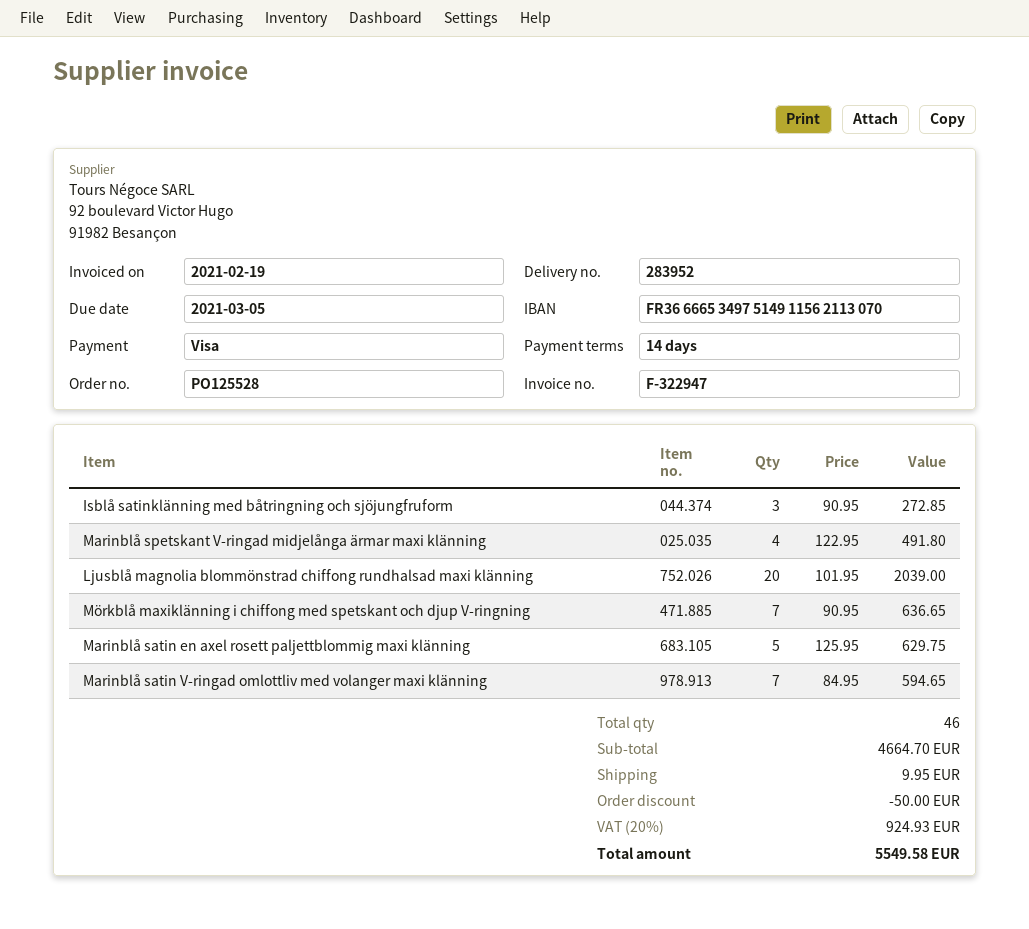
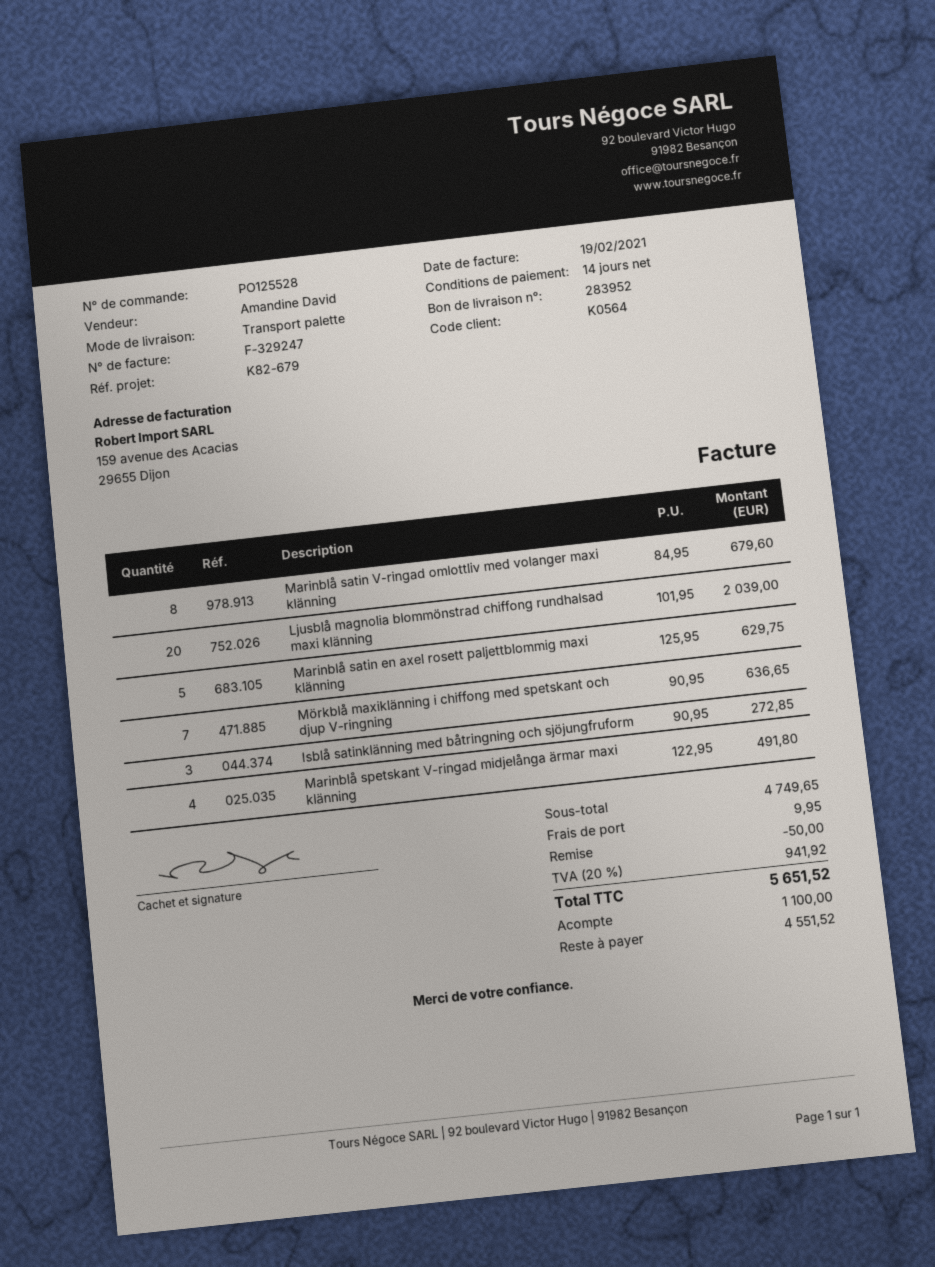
invoice number: F-322947 -> F-329247
Marinblå satin V-ringad omlottliv med volanger maxi klänning: 7 x 84.95 = 594.65 -> 8 x 84.95 = 679.60
subtotal: 4664.70 -> 4749.65
tax: 20% = 924.93 -> 20% = 941.92
total: 5549.58 -> 5651.52

